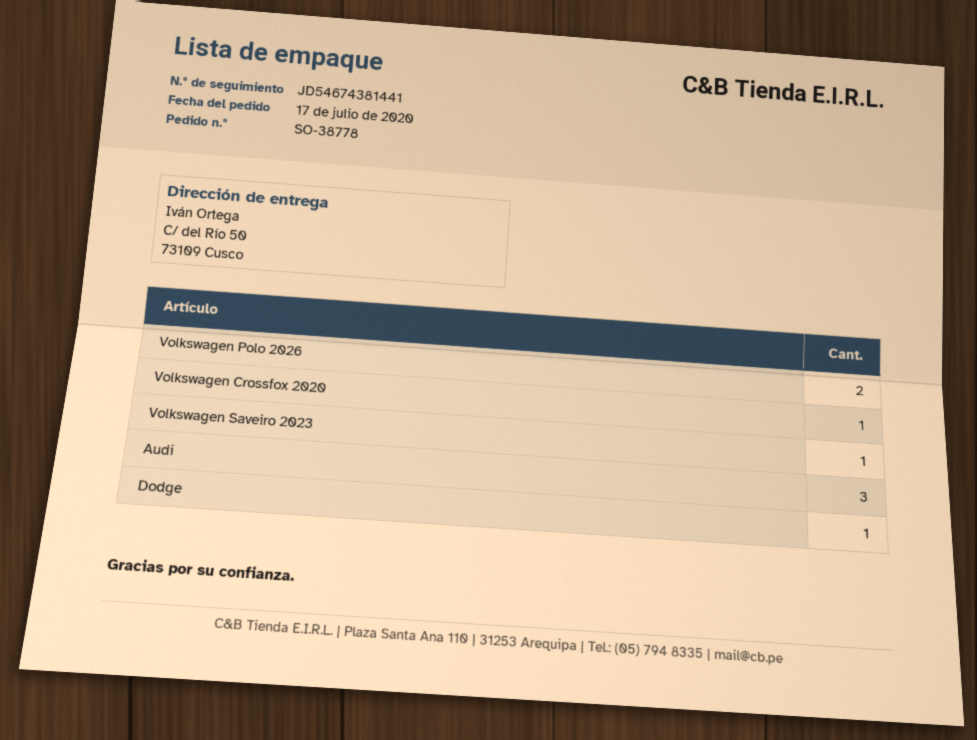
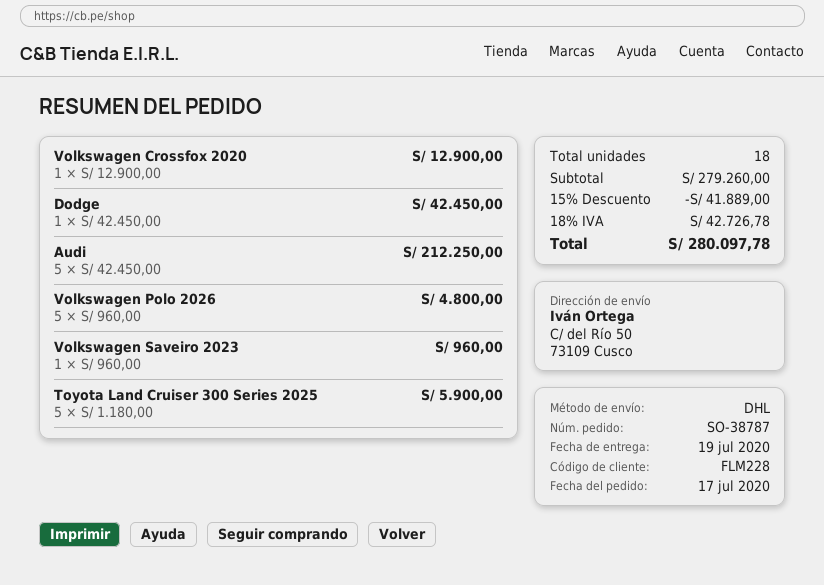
order number: SO-38778 -> SO-38787
Volkswagen Polo 2026: 2 -> 5
Audi: 3 -> 5
Toyota Land Cruiser 300 Series 2025: none -> 5

